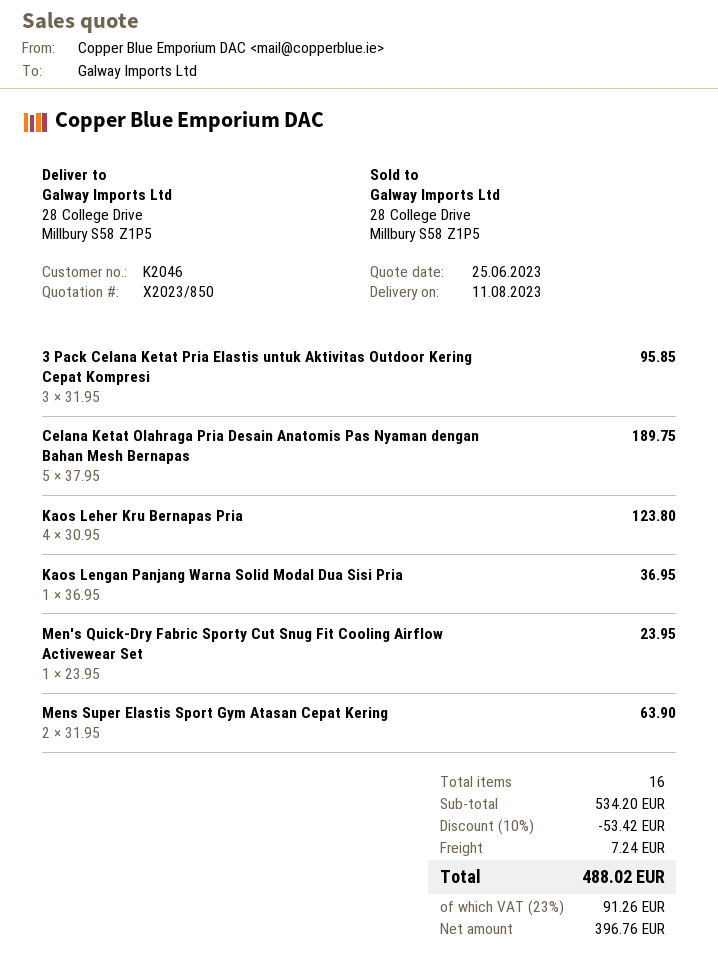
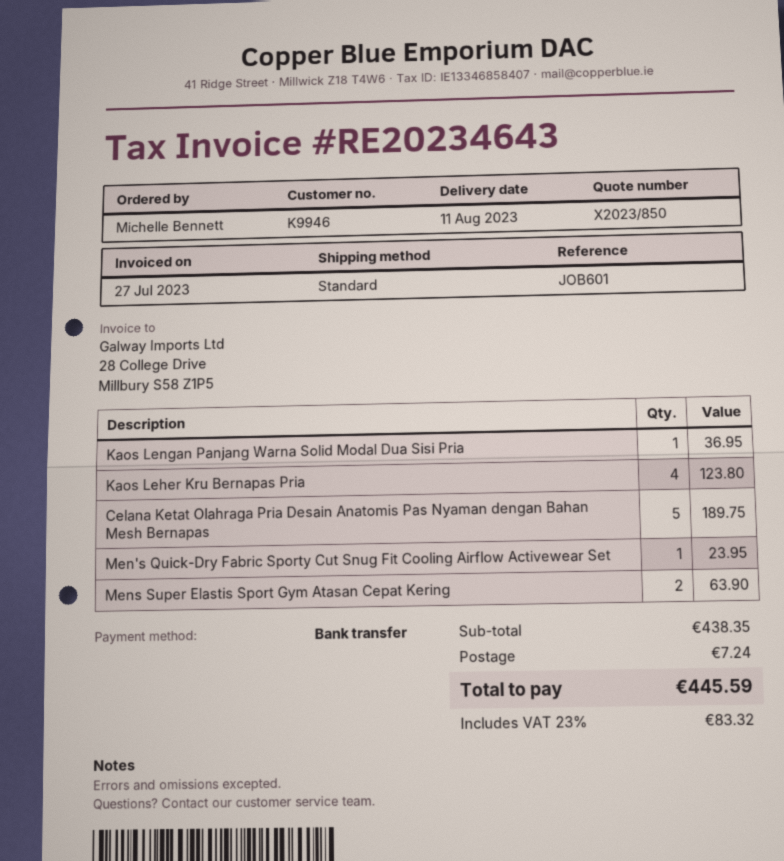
customer number: K2046 -> K9946
3 Pack Celana Ketat Pria Elastis untuk Aktivitas Outdoor Kering Cepat Kompresi: 3 for 95.85 -> none
subtotal: 534.20 -> 438.35
discount: 10% = 53.42 -> none
tax: 23% = 91.26 -> 23% = 83.32
total: 488.02 -> 445.59

